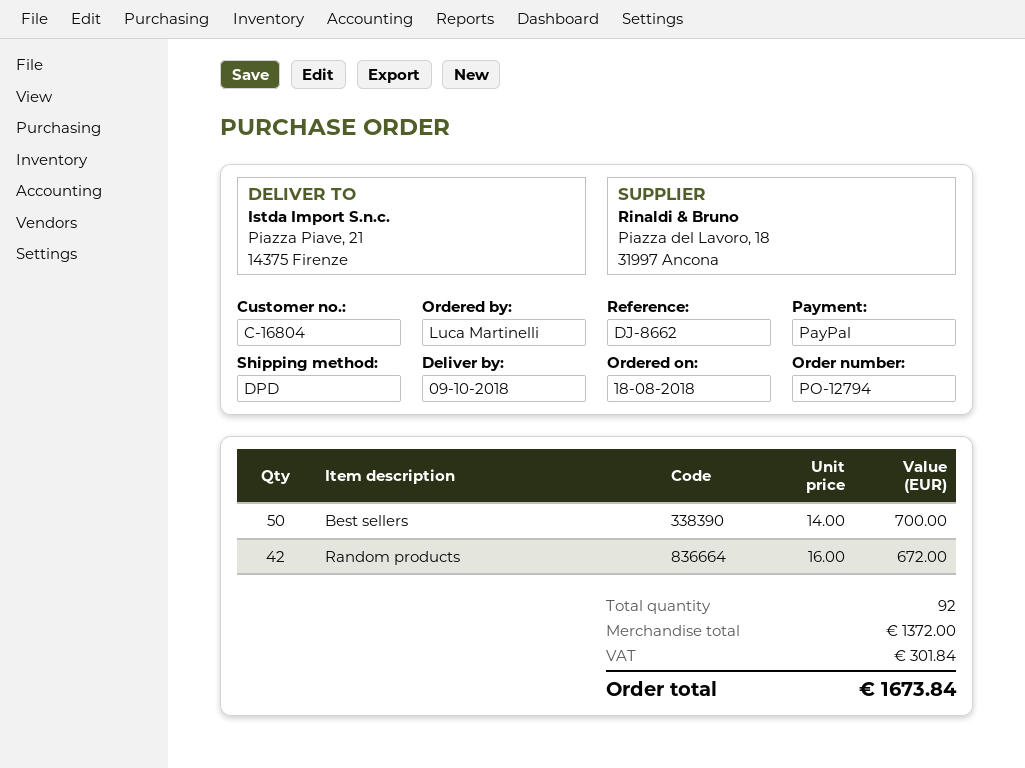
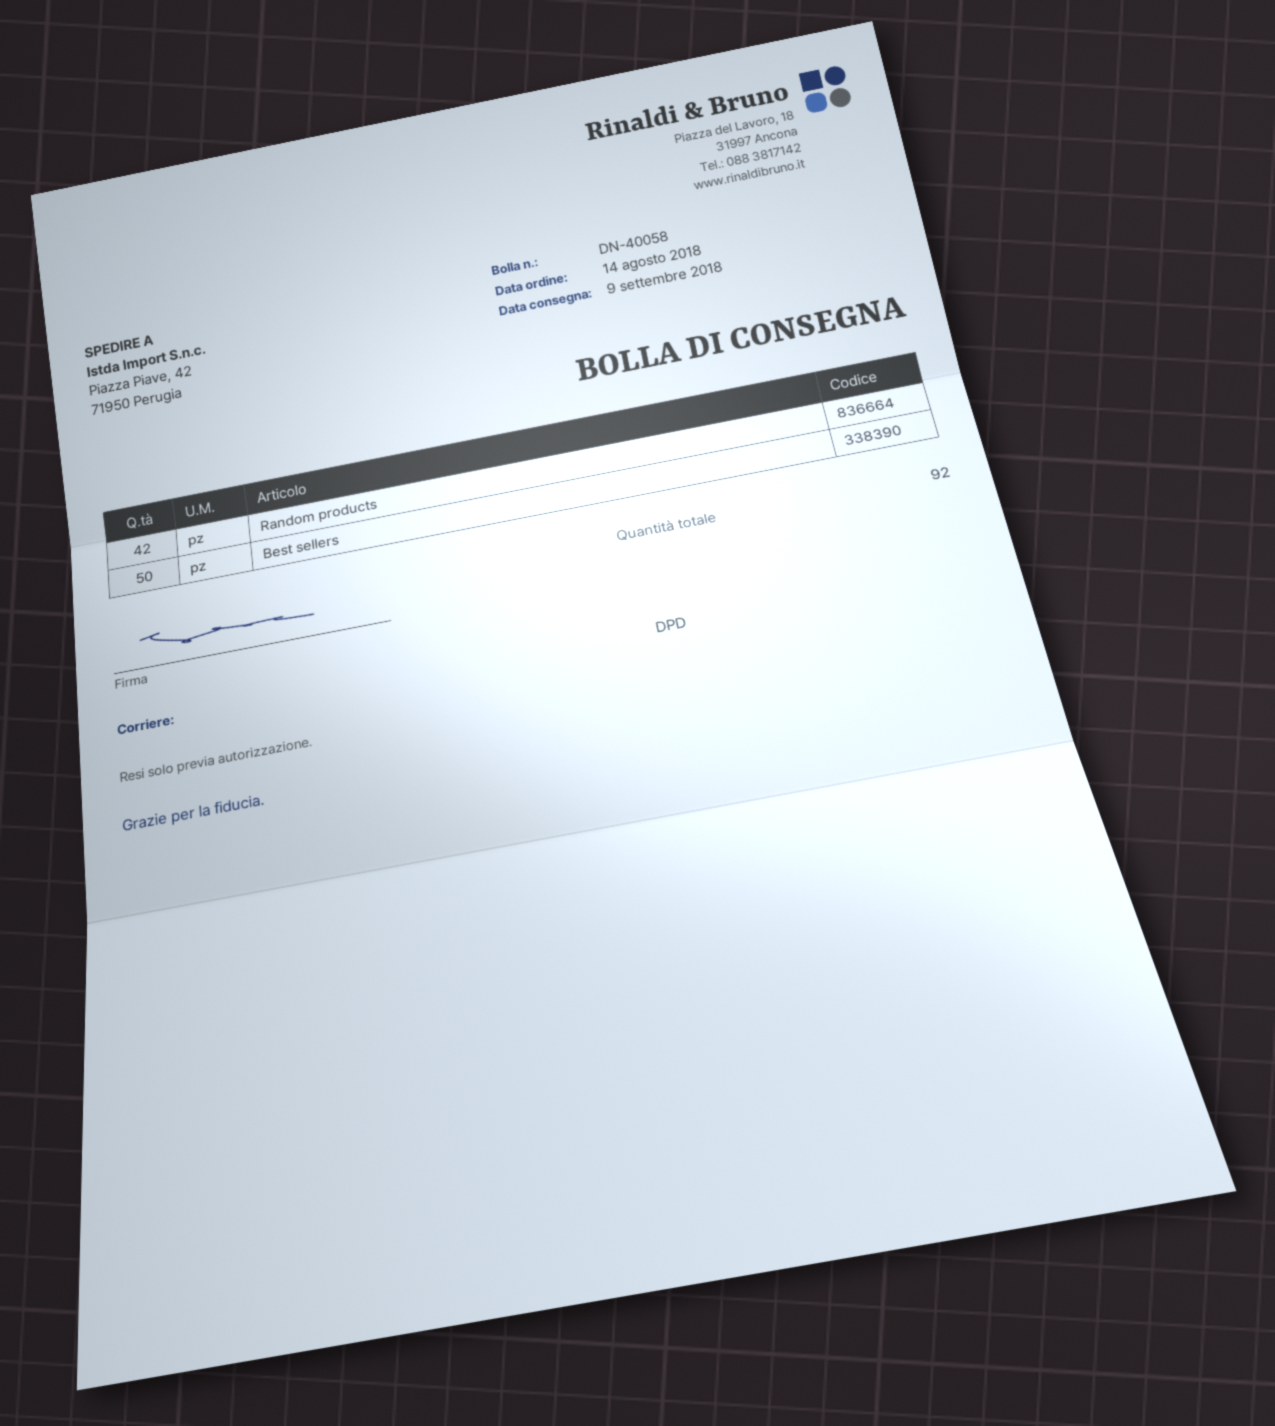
order date: 2018-08-18 -> 2018-08-14
delivery date: 2018-10-09 -> 2018-09-09
ship to: Piazza Piave, 21, 14375 Firenze -> Piazza Piave, 42, 71950 Perugia

